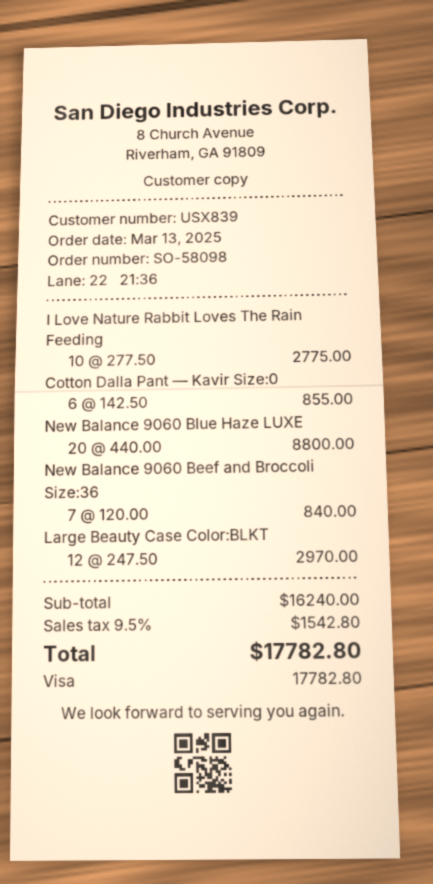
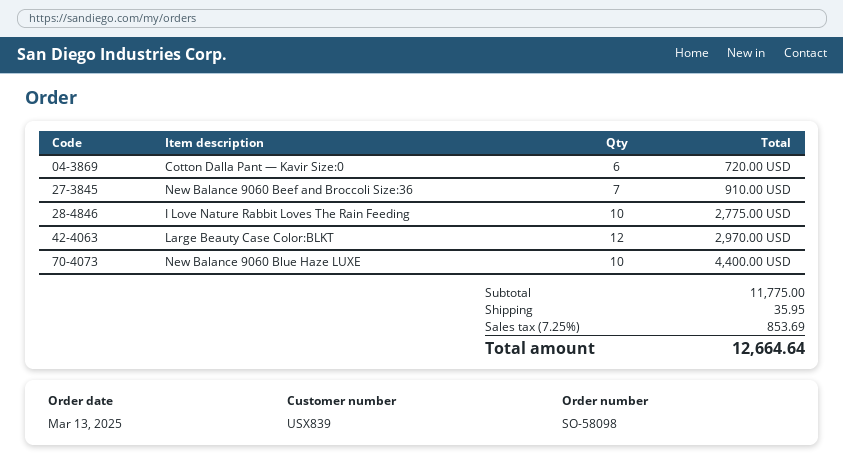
Cotton Dalla Pant — Kavir Size:0: 6 for 855.00 -> 6 for 720.00
New Balance 9060 Blue Haze LUXE: 20 for 8800.00 -> 10 for 4400.00
New Balance 9060 Beef and Broccoli Size:36: 7 for 840.00 -> 7 for 910.00
subtotal: 16240.00 -> 11775.00
shipping: none -> 35.95
tax: 9.5% = 1542.80 -> 7.25% = 853.69
total: 17782.80 -> 12664.64

